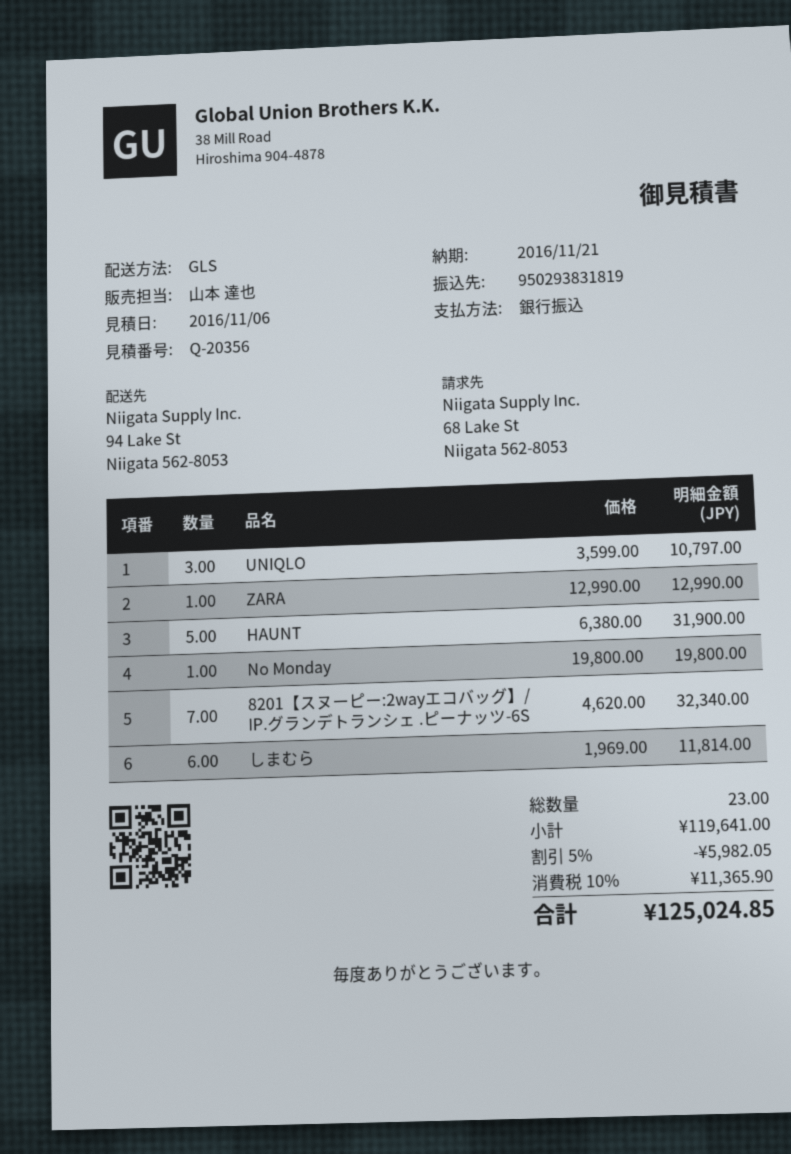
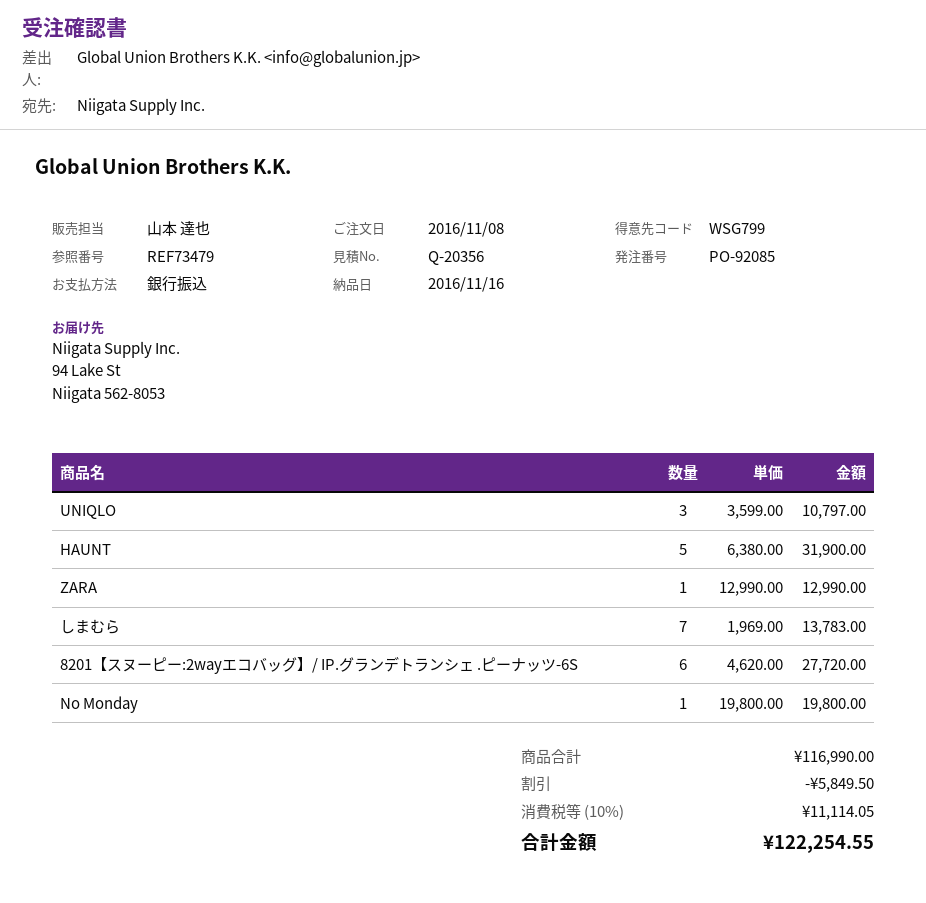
delivery date: 2016-11-21 -> 2016-11-16
8201【スヌーピー:2wayエコバッグ】/ IP.グランデトランシェ .ピーナッツ-6S: 7 x 4620.00 = 32340.00 -> 6 x 4620.00 = 27720.00
しまむら: 6 x 1969.00 = 11814.00 -> 7 x 1969.00 = 13783.00
subtotal: 119641.00 -> 116990.00
discount: 5982.05 -> 5849.50
tax: 10% = 11365.90 -> 10% = 11114.05
total: 125024.85 -> 122254.55

